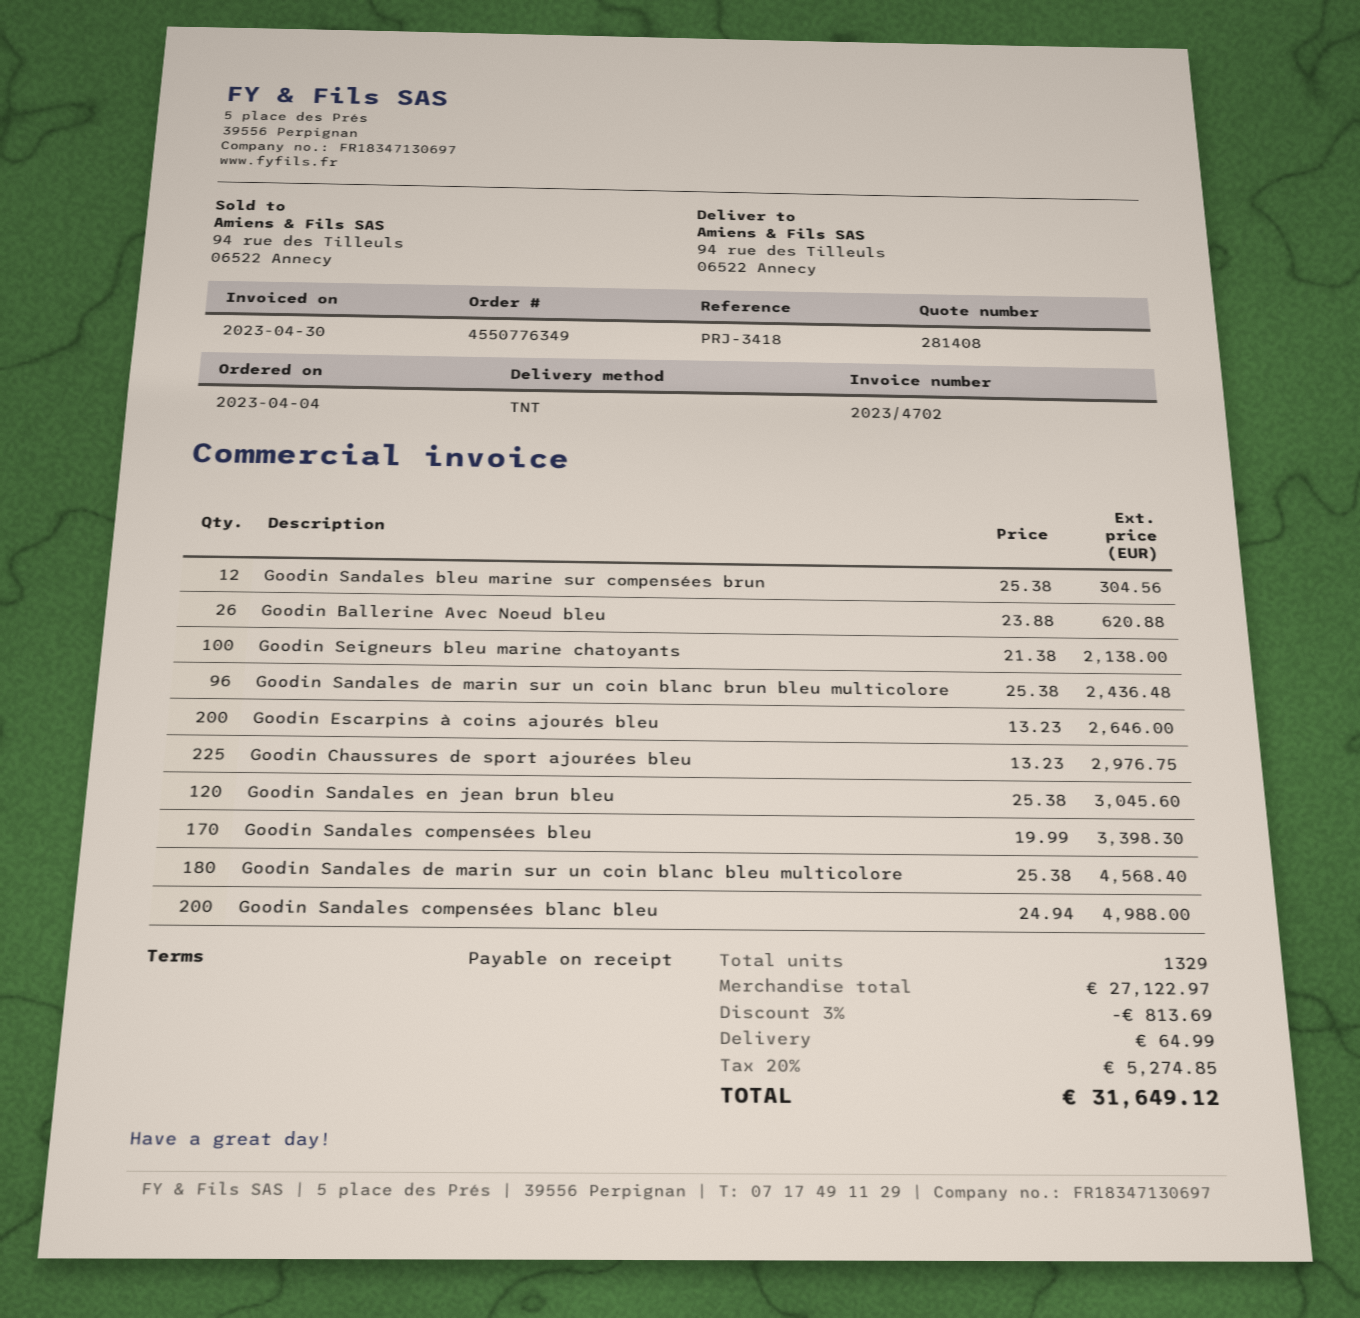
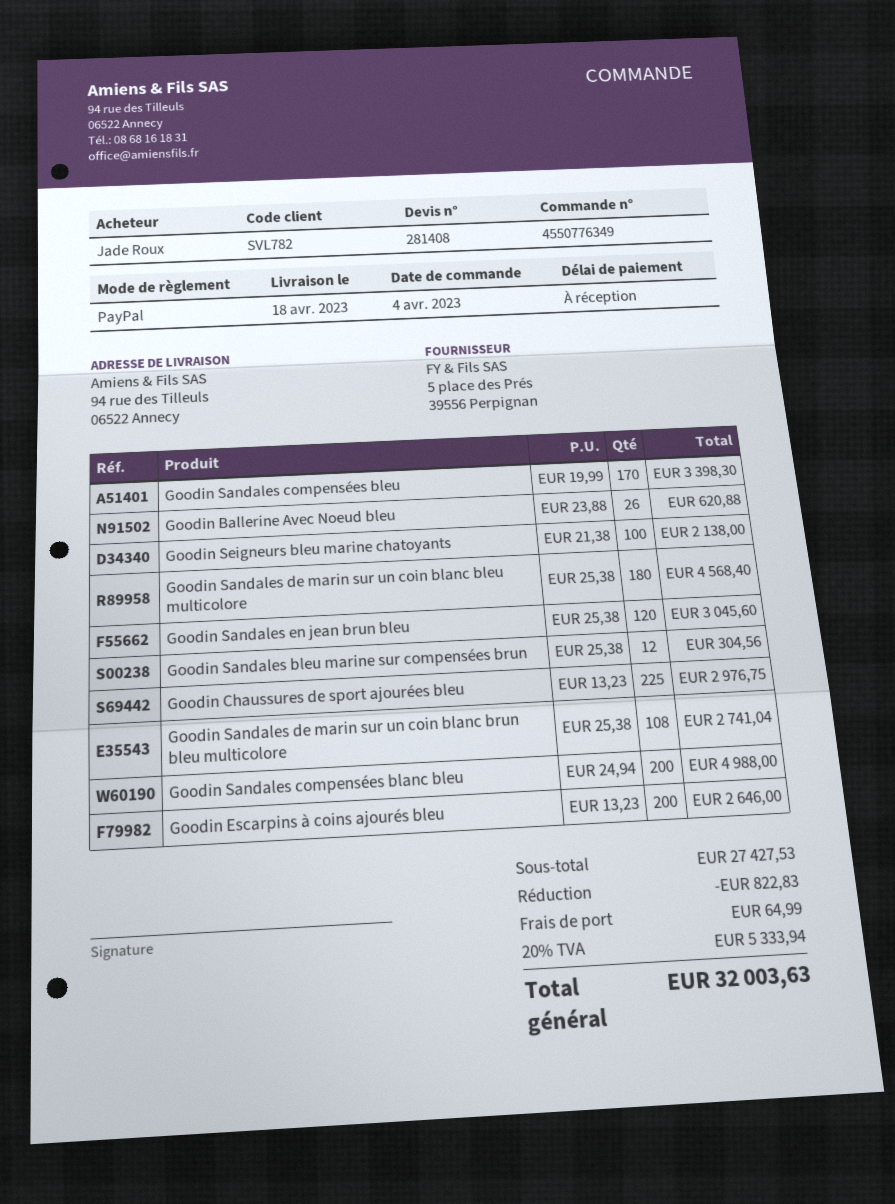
Goodin Sandales de marin sur un coin blanc brun bleu multicolore: 96 x 25.38 = 2436.48 -> 108 x 25.38 = 2741.04
subtotal: 27122.97 -> 27427.53
discount: 813.69 -> 822.83
tax: 20% = 5274.85 -> 20% = 5333.94
total: 31649.12 -> 32003.63

